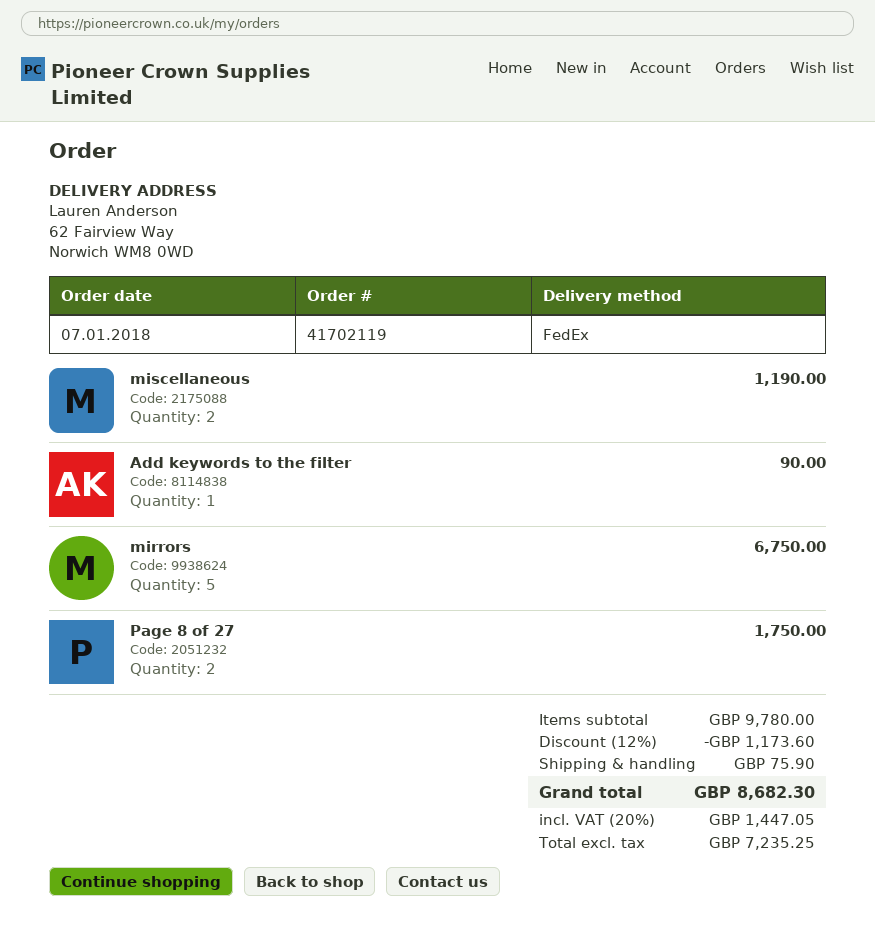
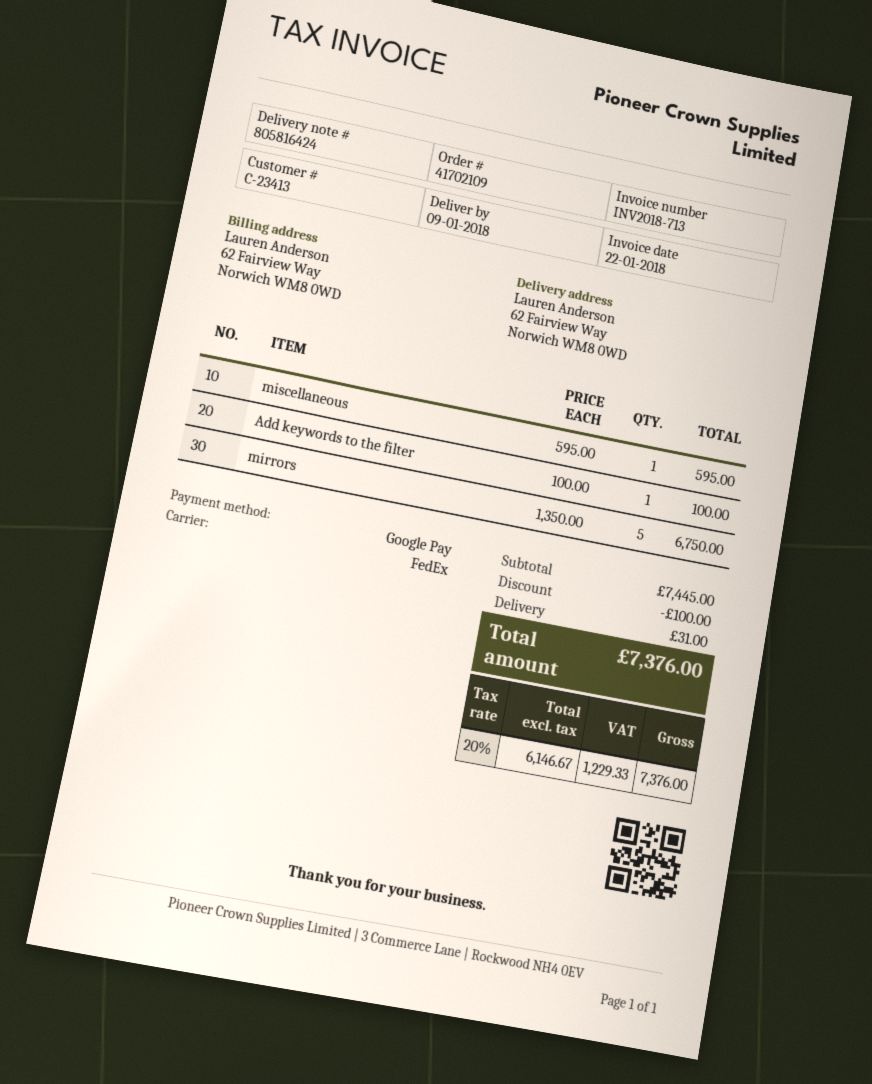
order number: 41702119 -> 41702109
miscellaneous: 2 for 1190.00 -> 1 for 595.00
Add keywords to the filter: 1 for 90.00 -> 1 for 100.00
Page 8 of 27: 2 for 1750.00 -> none
subtotal: 9780.00 -> 7445.00
discount: 1173.60 -> 100.00
shipping: 75.90 -> 31.00
net: 7235.25 -> 6146.67
tax: 20% = 1447.05 -> 20% = 1229.33
total: 8682.30 -> 7376.00

